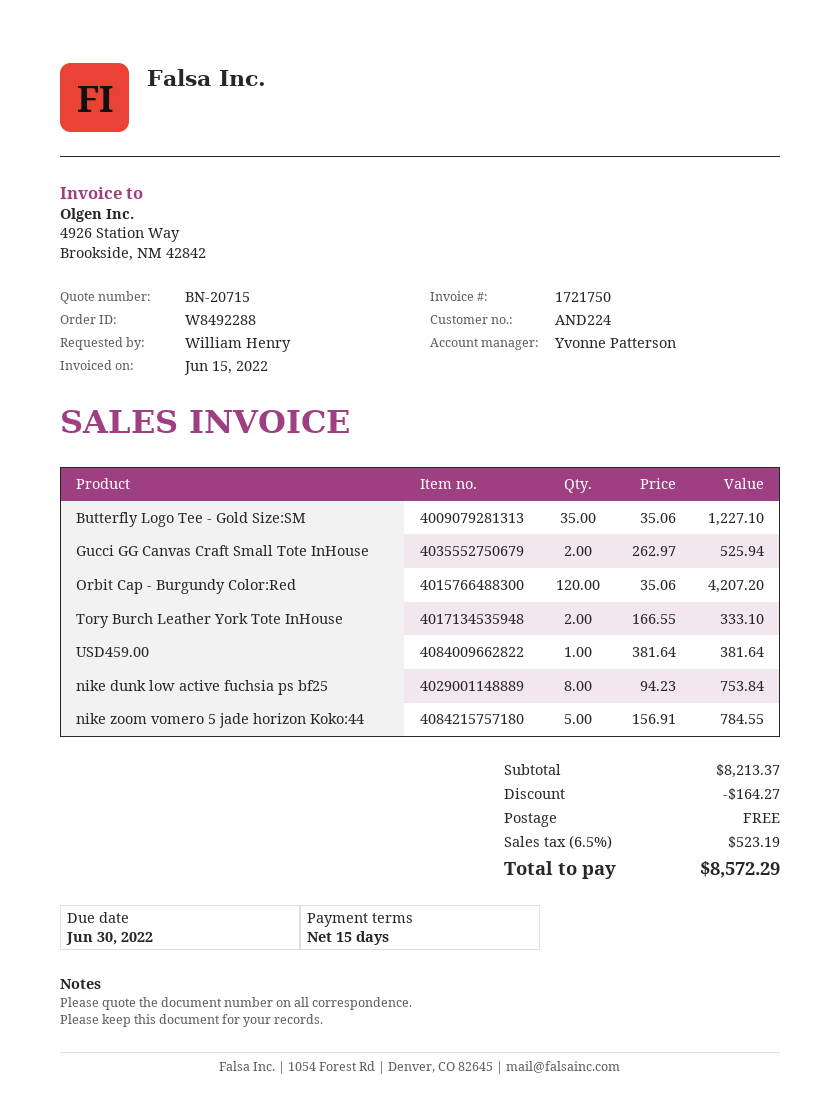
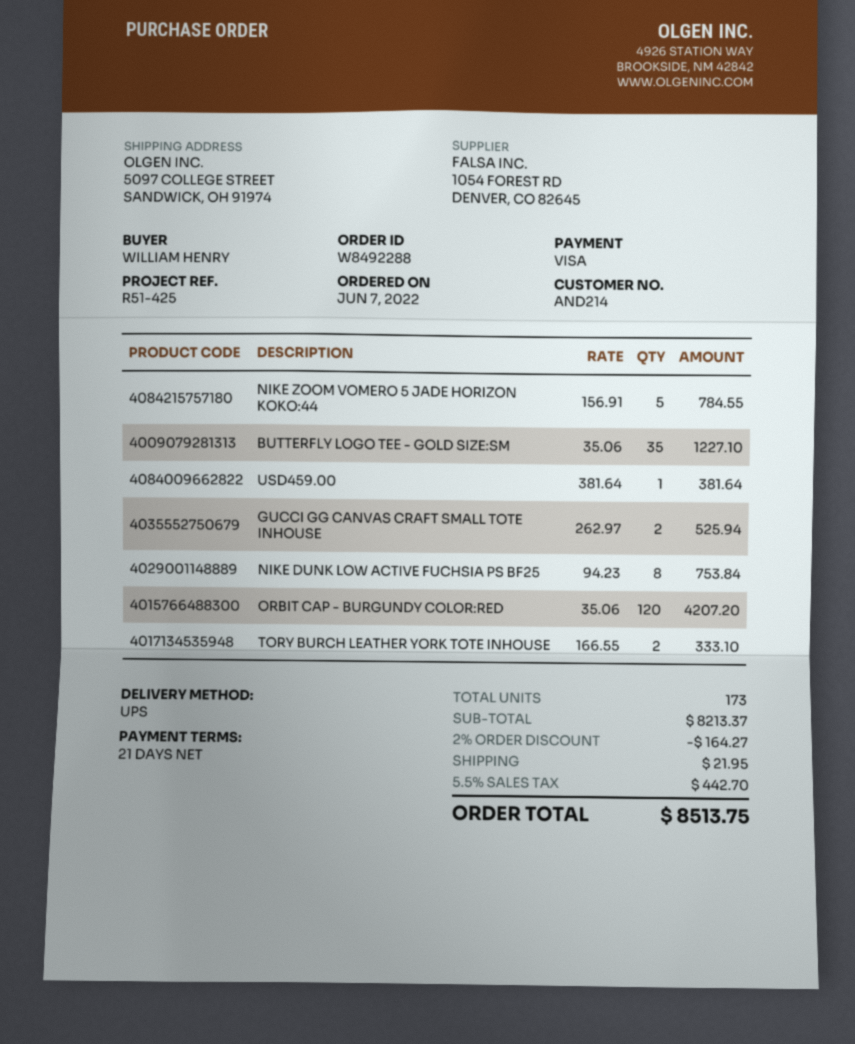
payment terms: 15 days -> 21 days
customer number: AND224 -> AND214
shipping: 0.00 -> 21.95
tax: 6.5% = 523.19 -> 5.5% = 442.70
total: 8572.29 -> 8513.75

